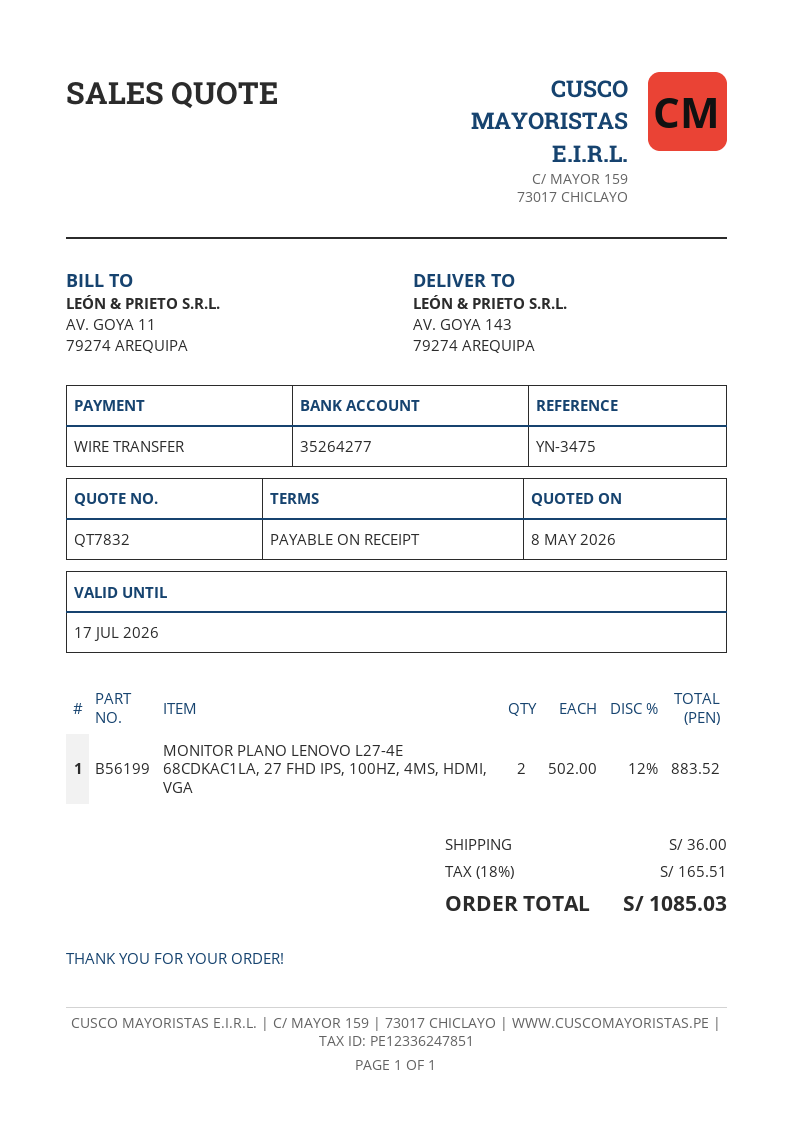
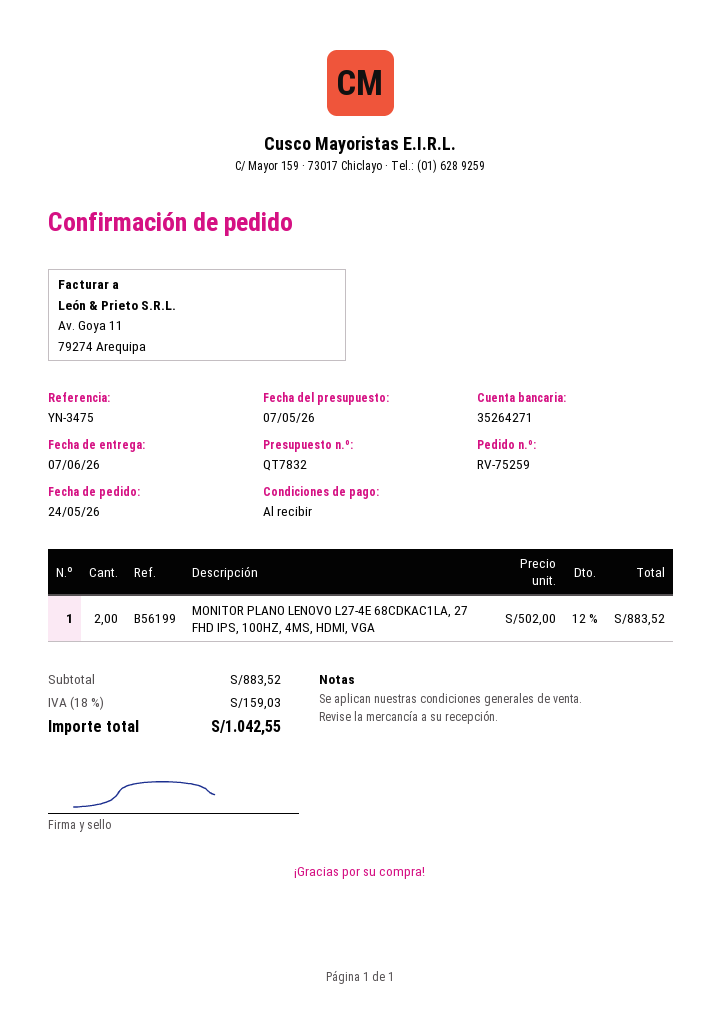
quote date: 2026-05-08 -> 2026-05-07
bank account: 35264277 -> 35264271
shipping: 36.00 -> none
tax: 18% = 165.51 -> 18% = 159.03
total: 1085.03 -> 1042.55

